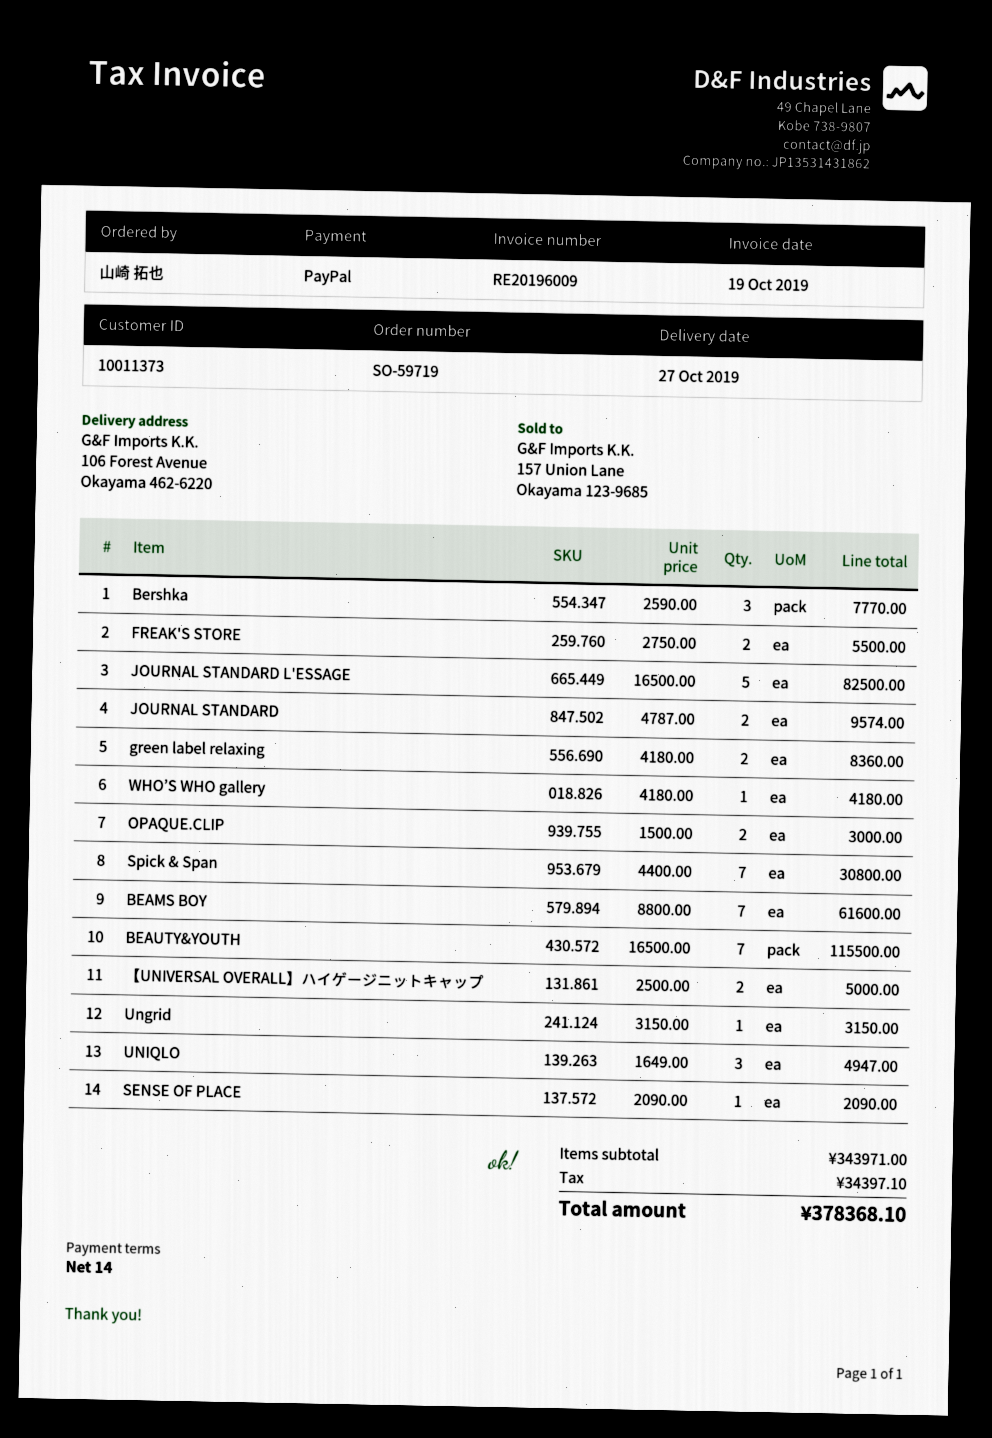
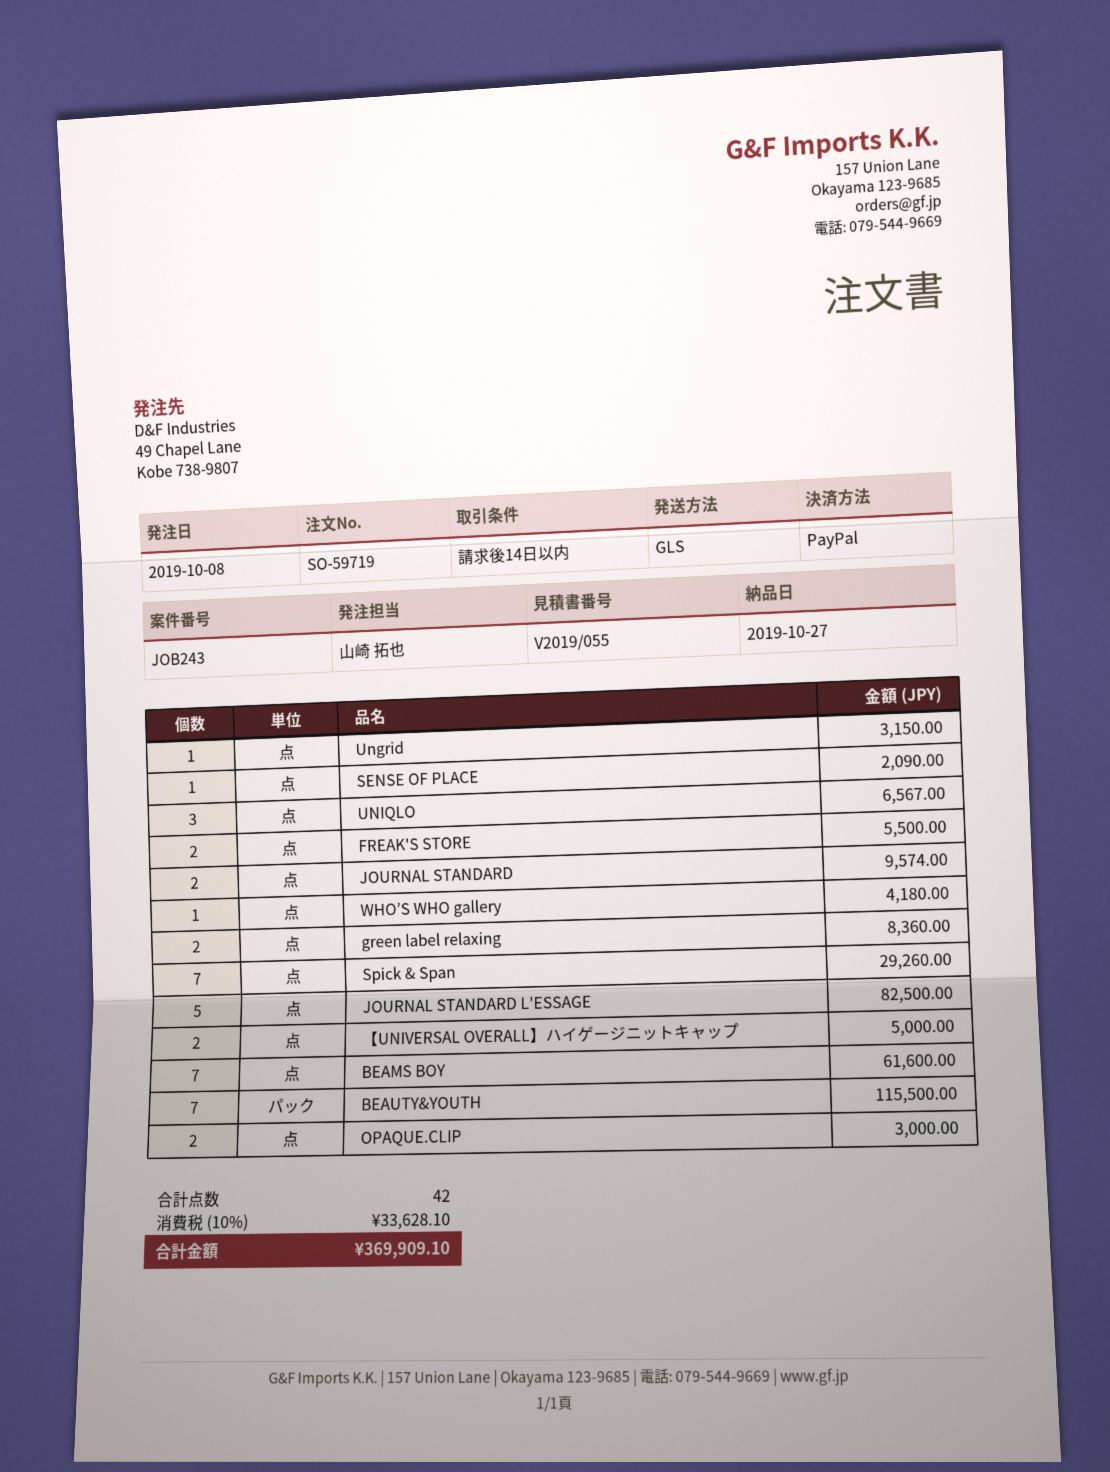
Bershka: 3 for 7770.00 -> none
Spick & Span: 7 for 30800.00 -> 7 for 29260.00
UNIQLO: 3 for 4947.00 -> 3 for 6567.00
tax: 34397.10 -> 33628.10
total: 378368.10 -> 369909.10

